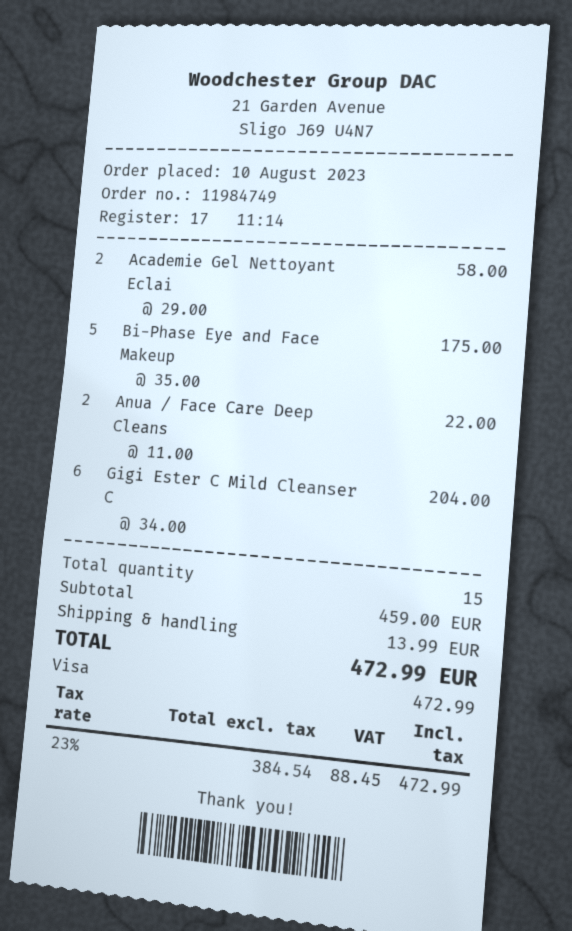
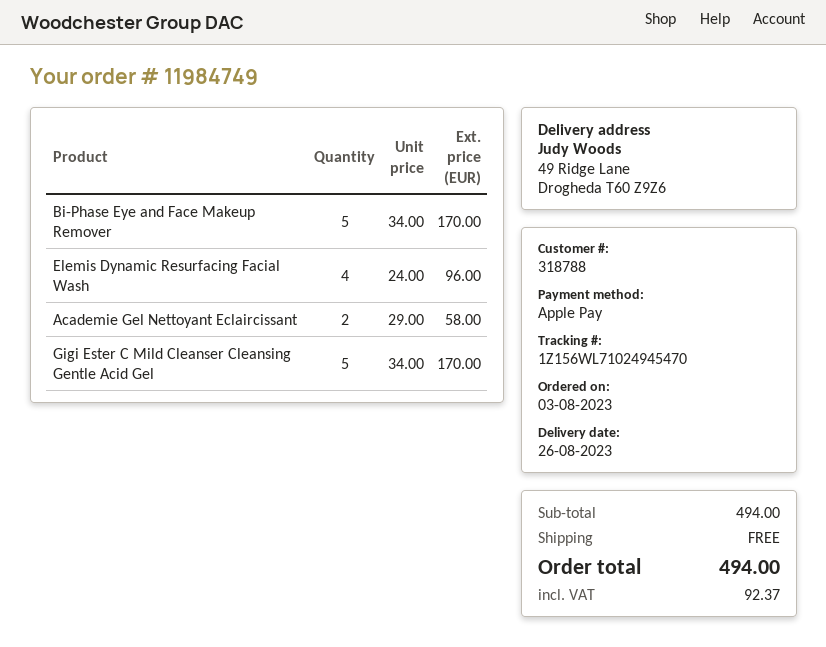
order date: 2023-08-10 -> 2023-08-03
payment method: Visa -> Apple Pay
Bi-Phase Eye and Face Makeup: 5 x 35.00 = 175.00 -> 5 x 34.00 = 170.00
Anua / Face Care Deep Cleans: 2 x 11.00 = 22.00 -> none
Gigi Ester C Mild Cleanser C: 6 x 34.00 = 204.00 -> 5 x 34.00 = 170.00
Elemis Dynamic Resurfacing Facial Wash: none -> 4 x 24.00 = 96.00
subtotal: 459.00 -> 494.00
shipping: 13.99 -> 0.00
tax: 88.45 -> 92.37
total: 472.99 -> 494.00

